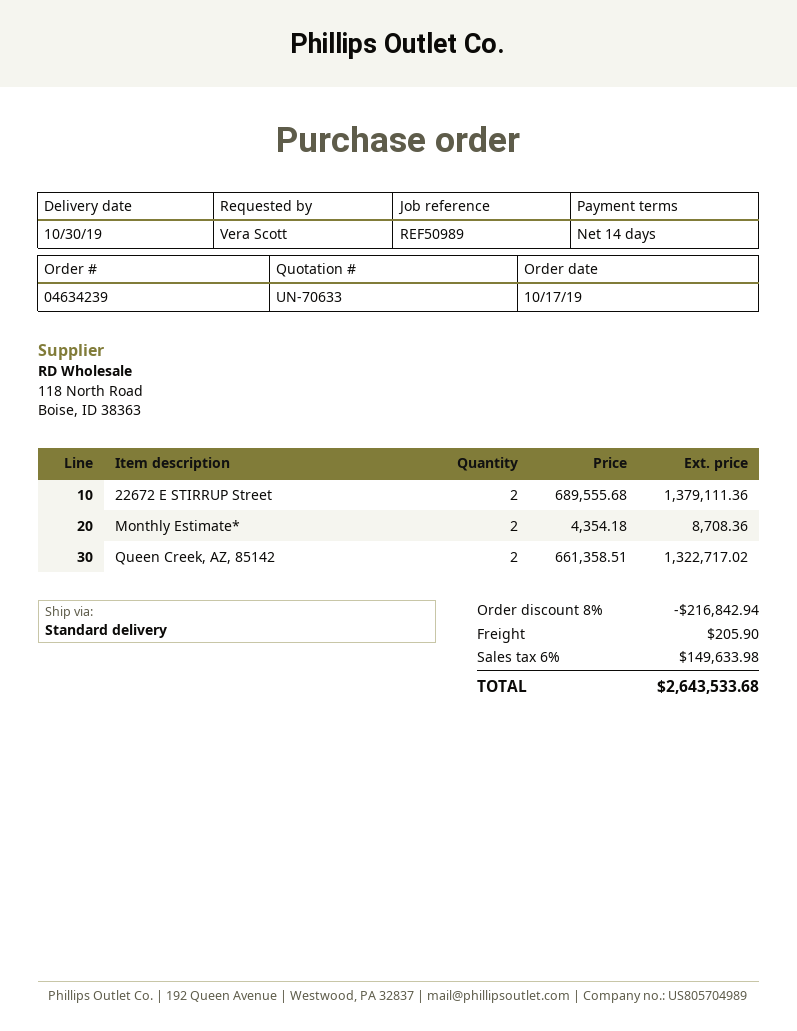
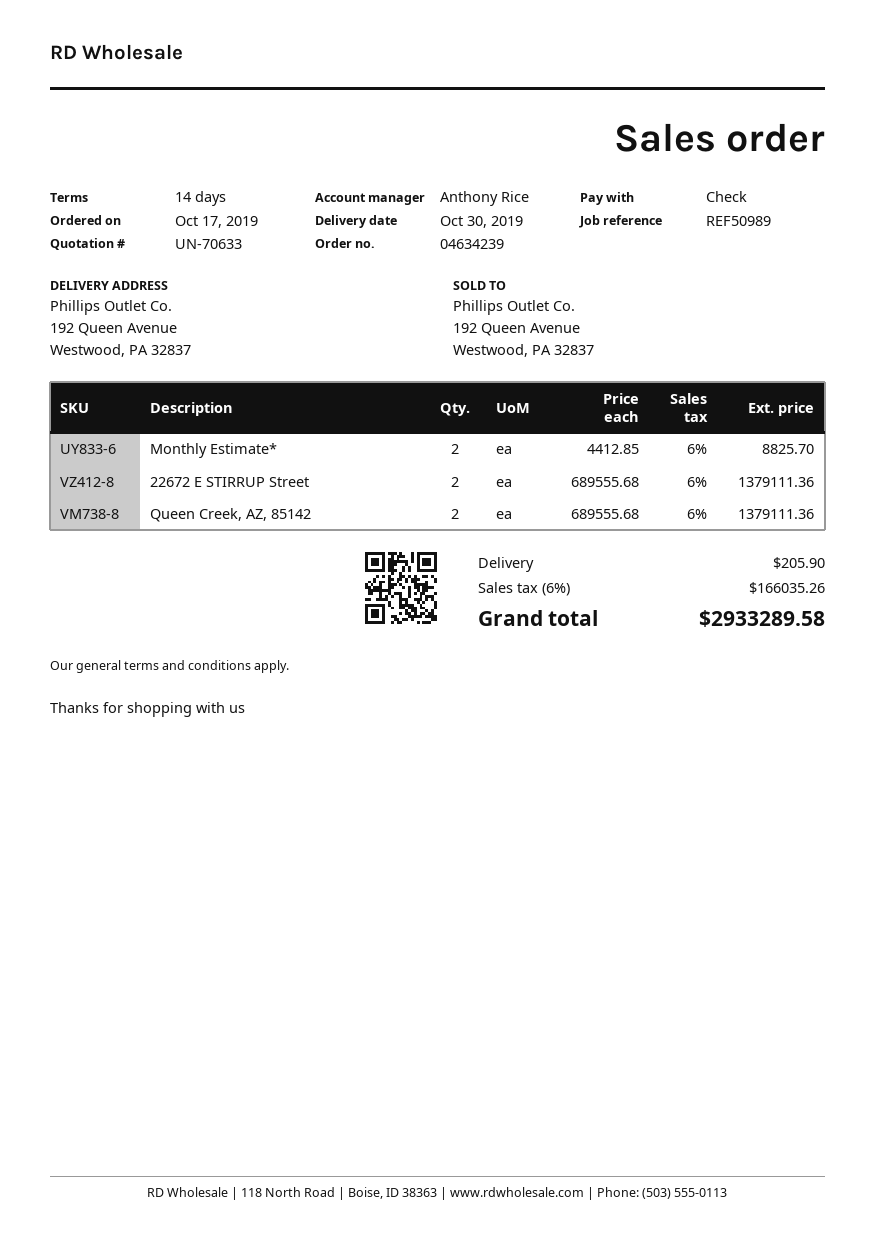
Monthly Estimate*: 2 x 4354.18 = 8708.36 -> 2 x 4412.85 = 8825.70
Queen Creek, AZ, 85142: 2 x 661358.51 = 1322717.02 -> 2 x 689555.68 = 1379111.36
discount: 8% = 216842.94 -> none
tax: 6% = 149633.98 -> 6% = 166035.26
total: 2643533.68 -> 2933289.58

